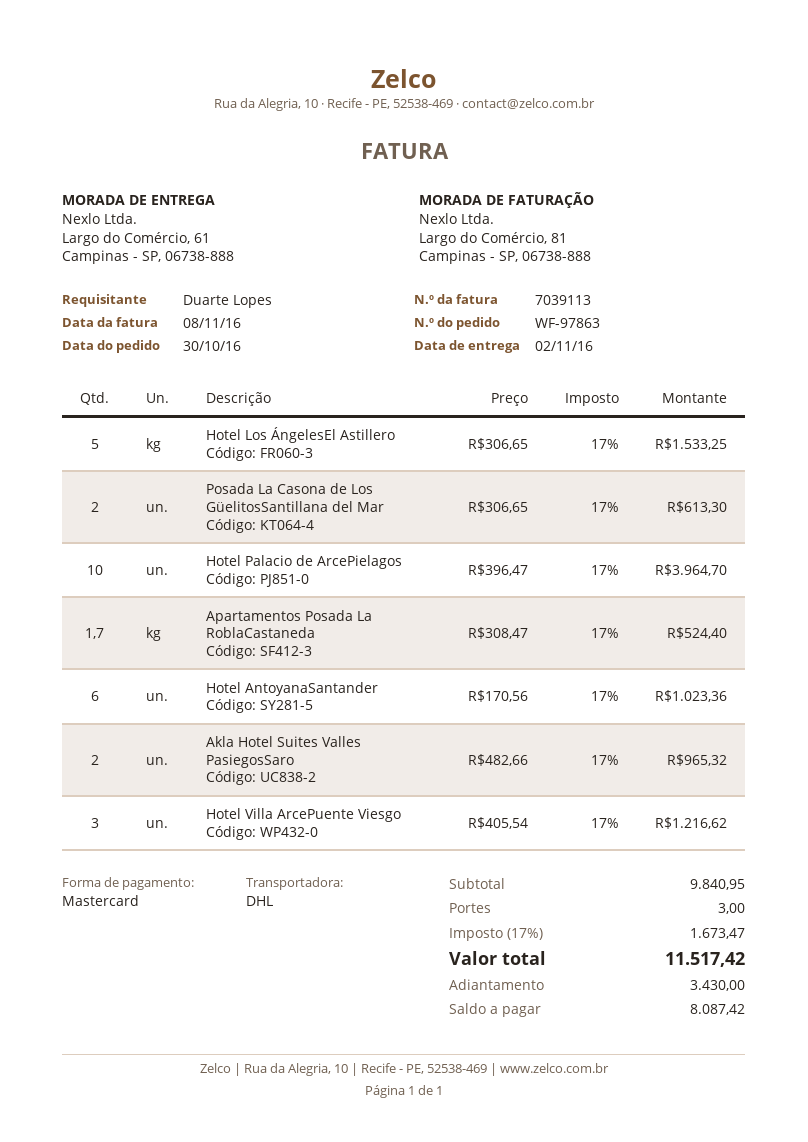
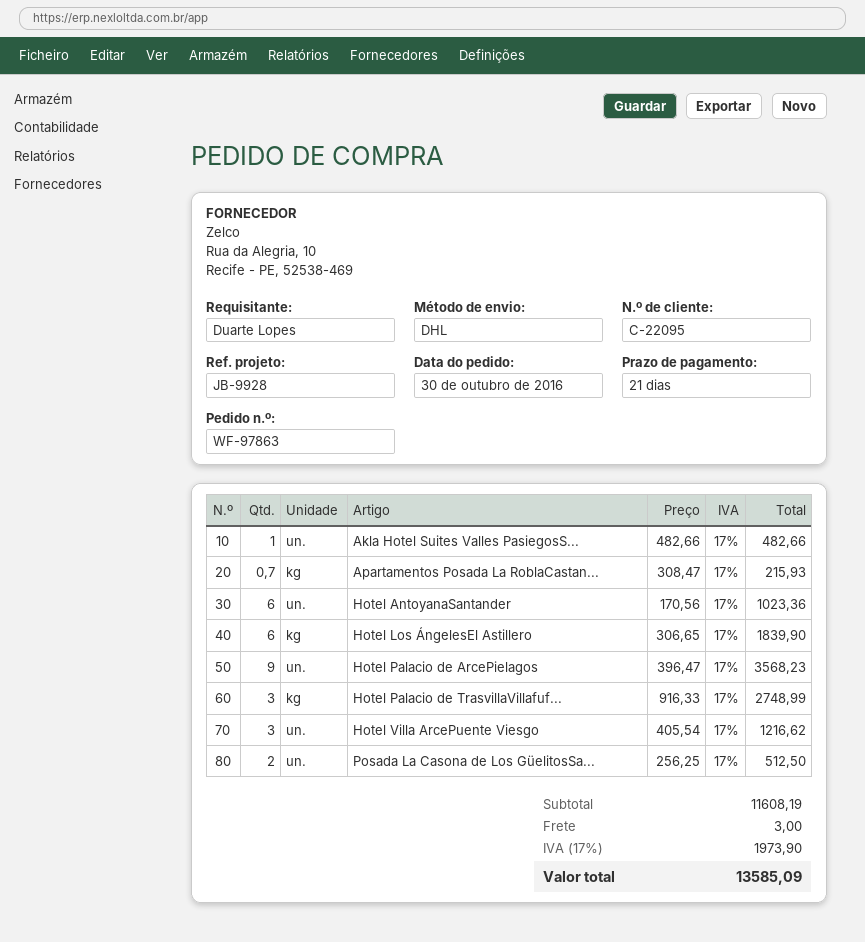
Hotel Los ÁngelesEl Astillero: 5 x 306.65 = 1533.25 -> 6 x 306.65 = 1839.90
Posada La Casona de Los GüelitosSantillana del Mar: 2 x 306.65 = 613.30 -> 2 x 256.25 = 512.50
Hotel Palacio de ArcePielagos: 10 x 396.47 = 3964.70 -> 9 x 396.47 = 3568.23
Apartamentos Posada La RoblaCastaneda: 1.7 x 308.47 = 524.40 -> 0.7 x 308.47 = 215.93
Akla Hotel Suites Valles PasiegosSaro: 2 x 482.66 = 965.32 -> 1 x 482.66 = 482.66
Hotel Palacio de TrasvillaVillafuf...: none -> 3 x 916.33 = 2748.99
subtotal: 9840.95 -> 11608.19
tax: 17% = 1673.47 -> 17% = 1973.90
total: 11517.42 -> 13585.09

